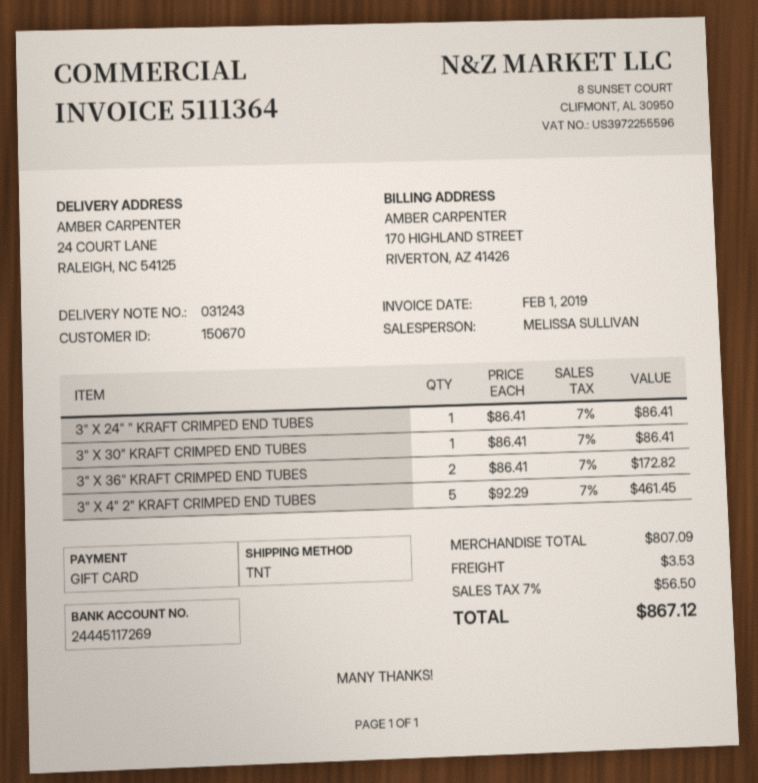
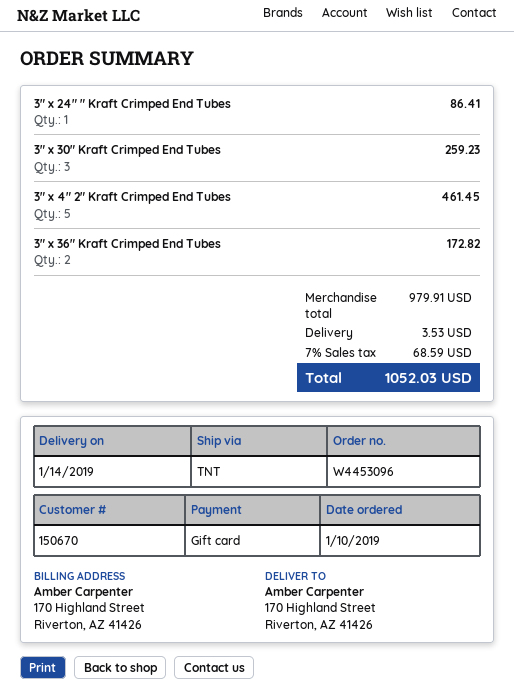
ship to: 24 COURT LANE, RALEIGH, NC 54125 -> 170 Highland Street, Riverton, AZ 41426
3" X 30" KRAFT CRIMPED END TUBES: 1 for 86.41 -> 3 for 259.23
subtotal: 807.09 -> 979.91
tax: 7% = 56.50 -> 7% = 68.59
total: 867.12 -> 1052.03

